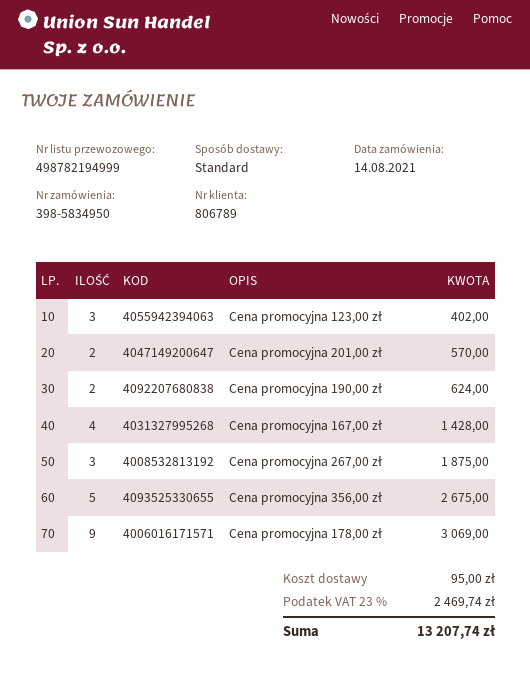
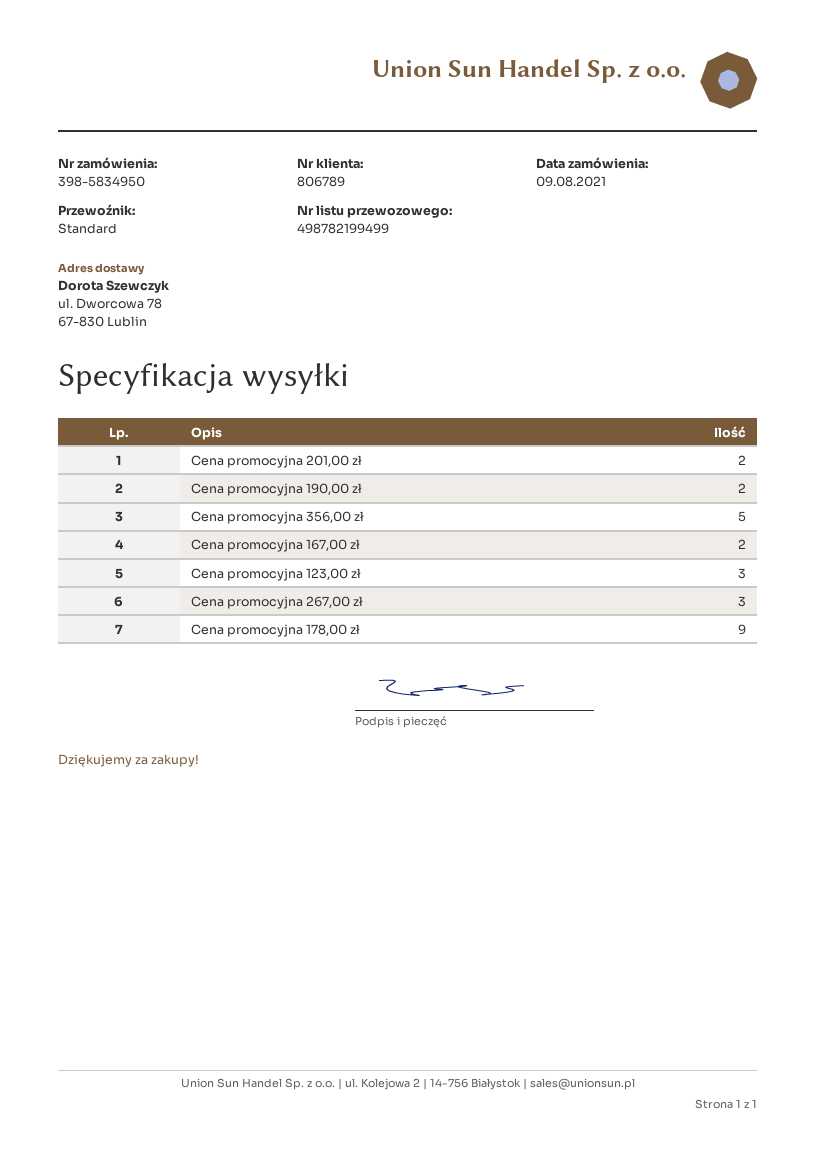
order date: 2021-08-14 -> 2021-08-09
tracking number: 498782194999 -> 498782199499
Cena promocyjna 167,00 zł: 4 -> 2

